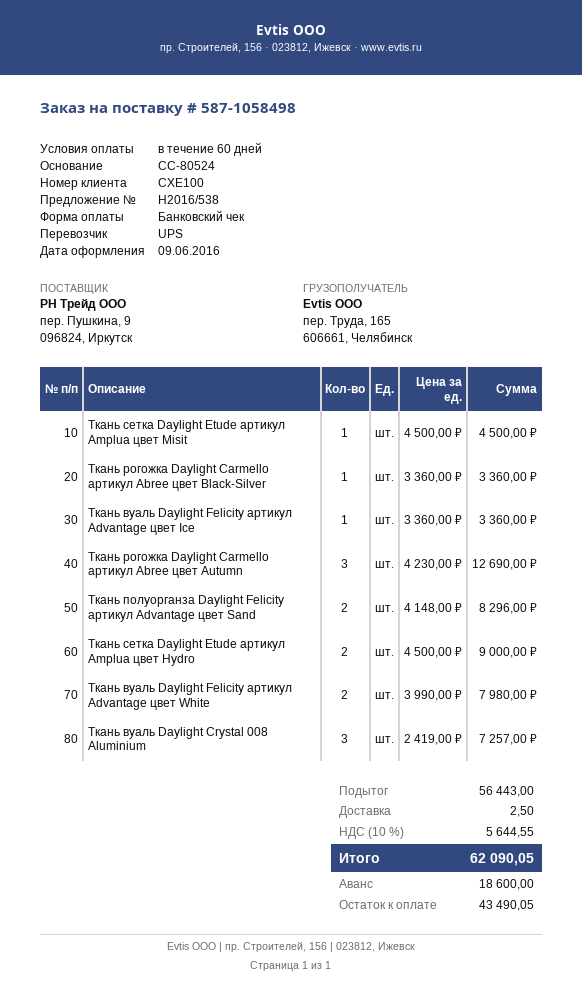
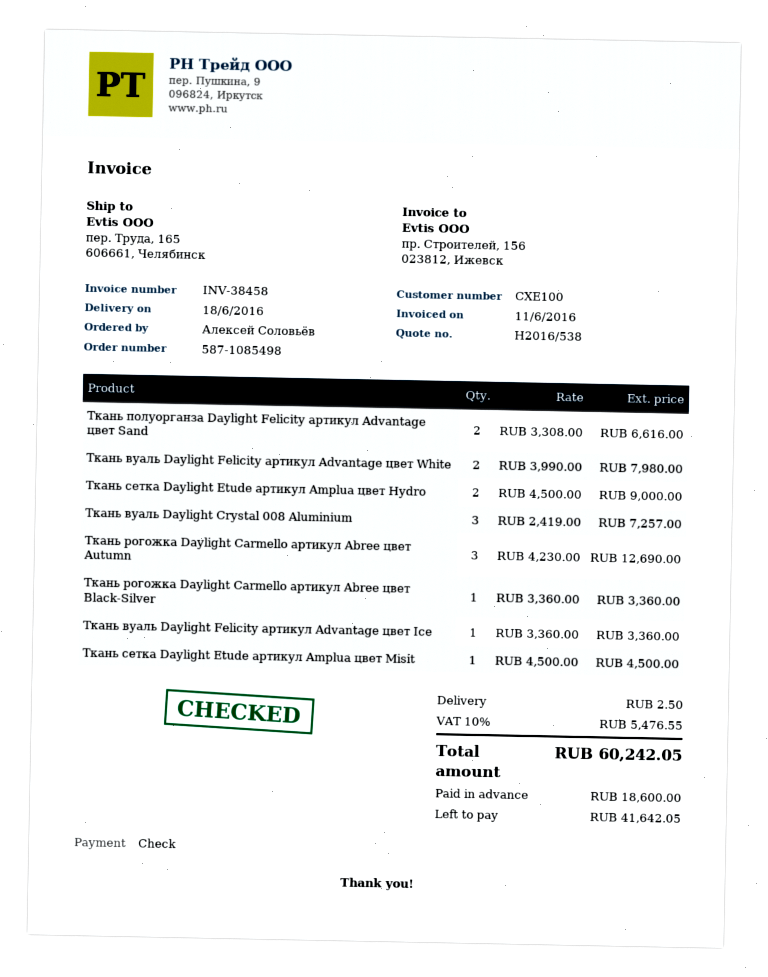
order number: 587-1058498 -> 587-1085498
Ткань полуорганза Daylight Felicity артикул Advantage цвет Sand: 2 x 4148.00 = 8296.00 -> 2 x 3308.00 = 6616.00
tax: 10% = 5644.55 -> 10% = 5476.55
total: 62090.05 -> 60242.05
balance: 43490.05 -> 41642.05

